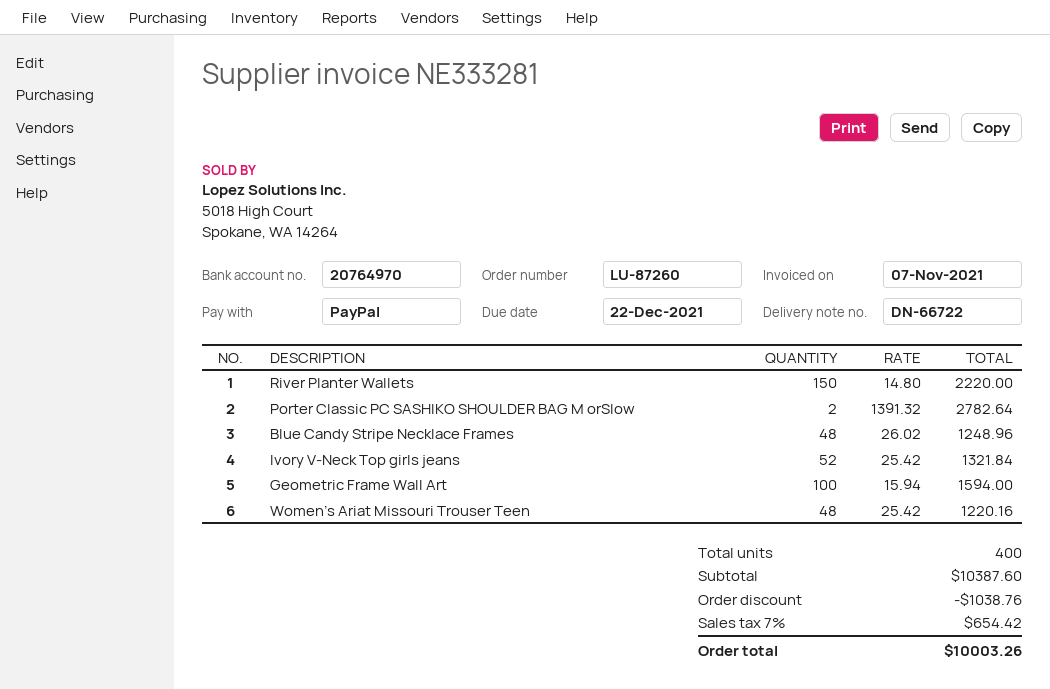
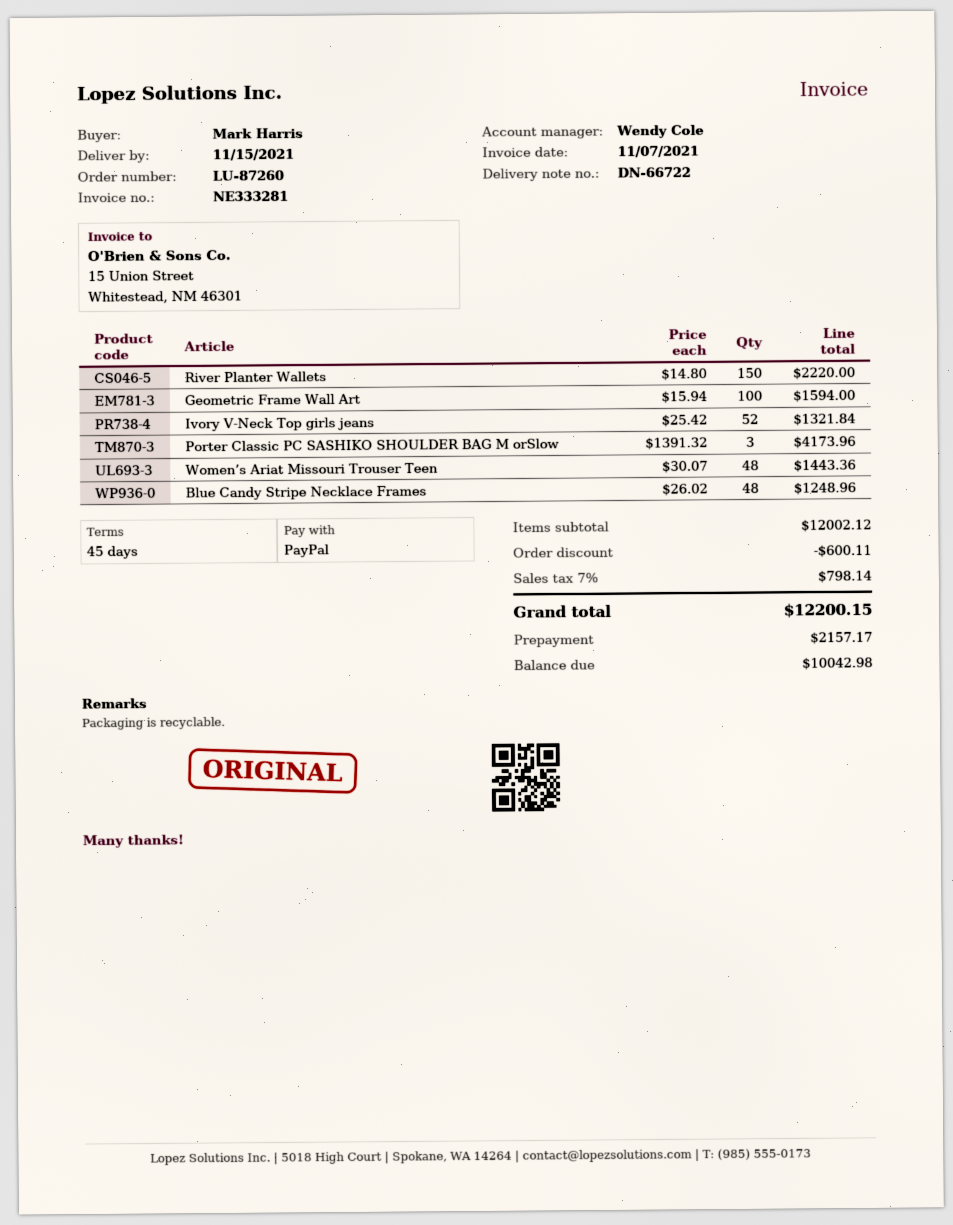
Porter Classic PC SASHIKO SHOULDER BAG M orSlow: 2 x 1391.32 = 2782.64 -> 3 x 1391.32 = 4173.96
Women’s Ariat Missouri Trouser Teen: 48 x 25.42 = 1220.16 -> 48 x 30.07 = 1443.36
subtotal: 10387.60 -> 12002.12
discount: 1038.76 -> 600.11
tax: 7% = 654.42 -> 7% = 798.14
total: 10003.26 -> 12200.15

